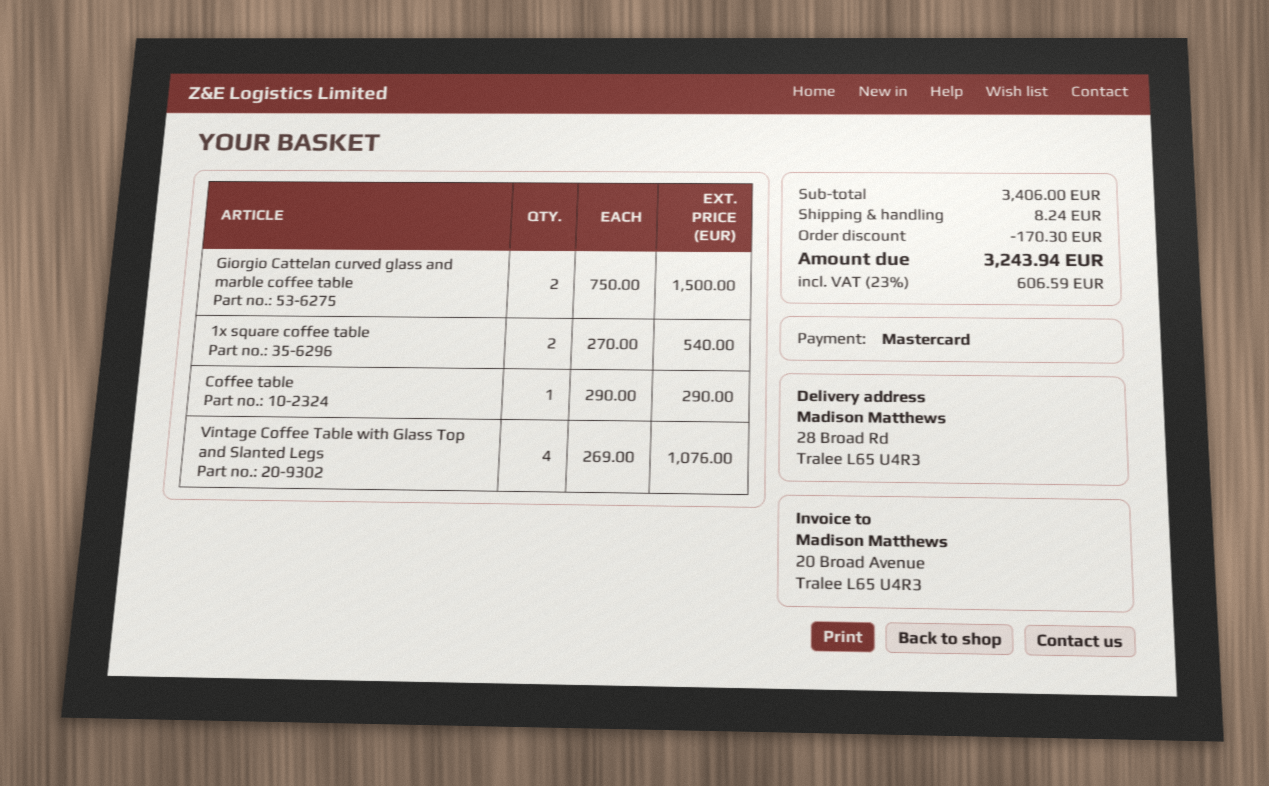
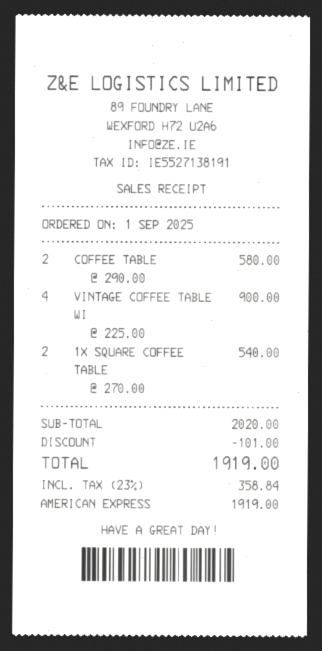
payment method: Mastercard -> American Express
Giorgio Cattelan curved glass and marble coffee table: 2 x 750.00 = 1500.00 -> none
Coffee table: 1 x 290.00 = 290.00 -> 2 x 290.00 = 580.00
Vintage Coffee Table with Glass Top and Slanted Legs: 4 x 269.00 = 1076.00 -> 4 x 225.00 = 900.00
subtotal: 3406.00 -> 2020.00
discount: 170.30 -> 101.00
shipping: 8.24 -> none
tax: 23% = 606.59 -> 23% = 358.84
total: 3243.94 -> 1919.00

